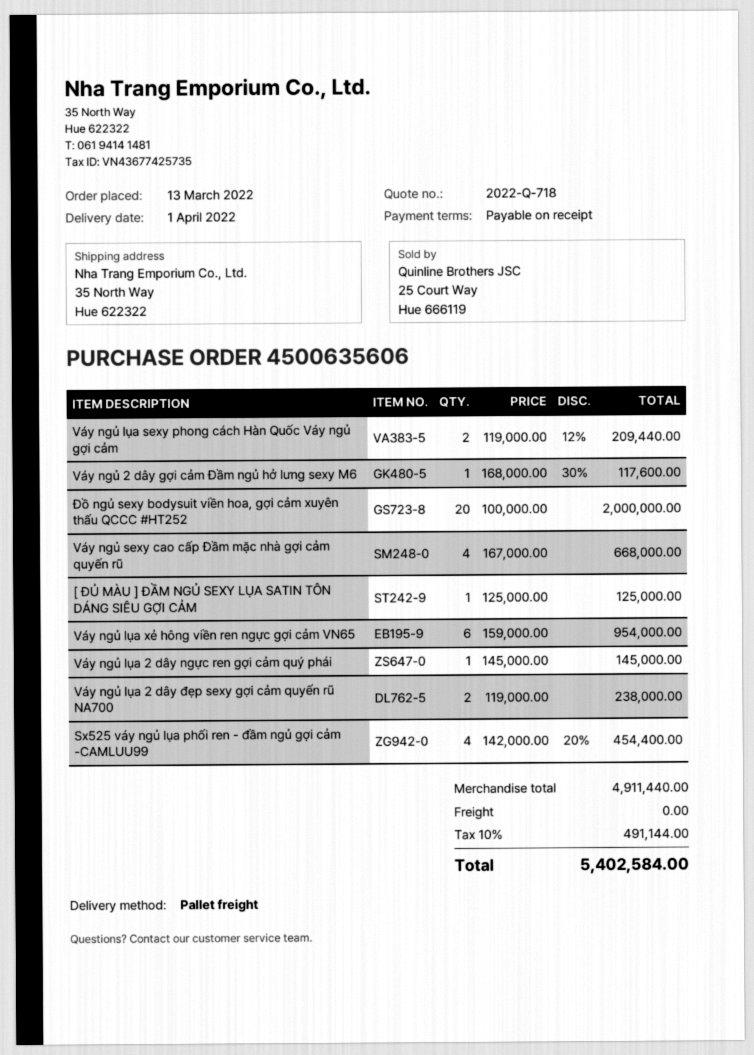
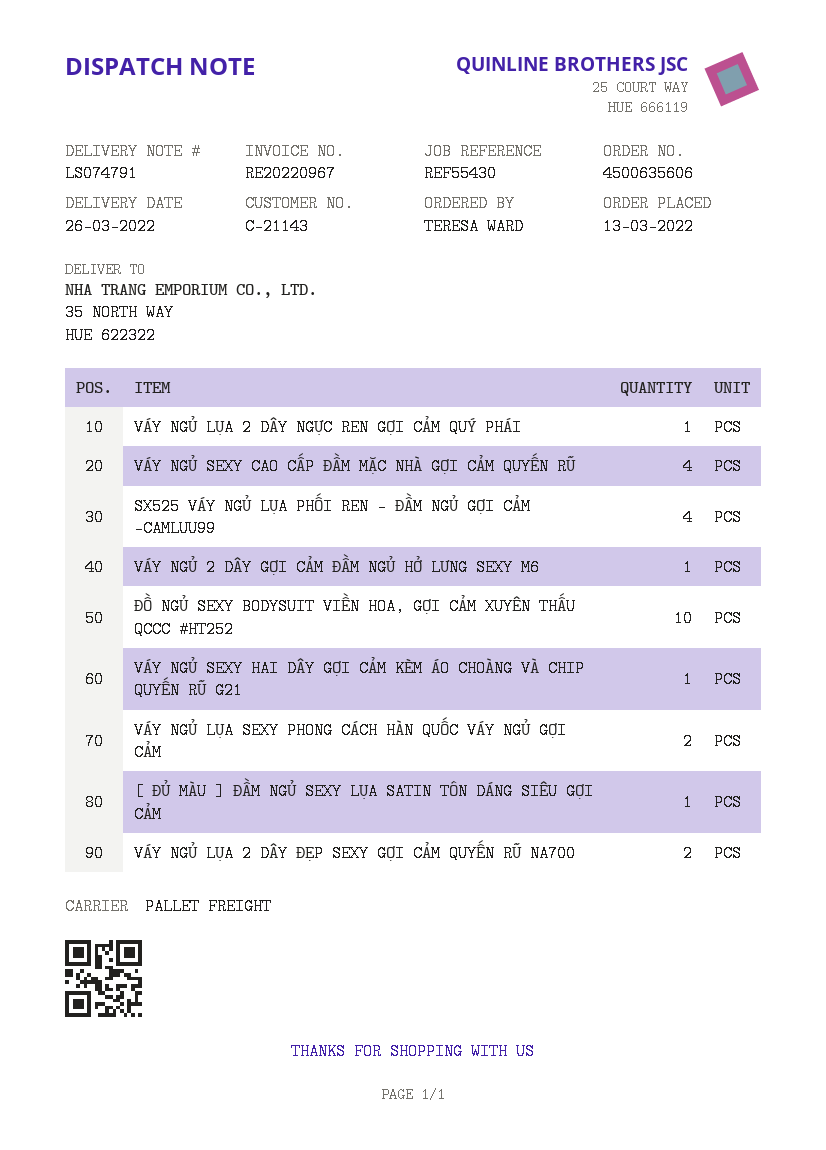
delivery date: 2022-04-01 -> 2022-03-26
Đồ ngủ sexy bodysuit viền hoa, gợi cảm xuyên thấu QCCC #HT252: 20 -> 10
Váy ngủ lụa xẻ hông viền ren ngực gợi cảm VN65: 6 -> none
VÁY NGỦ SEXY HAI DÂY GỢI CẢM KÈM ÁO CHOÀNG VÀ CHIP QUYẾN RŨ G21: none -> 1

